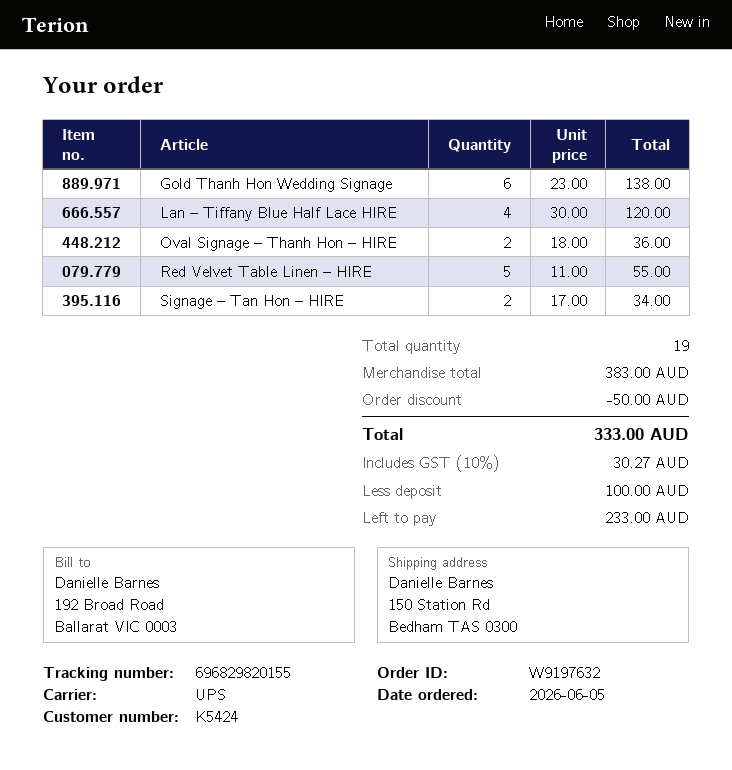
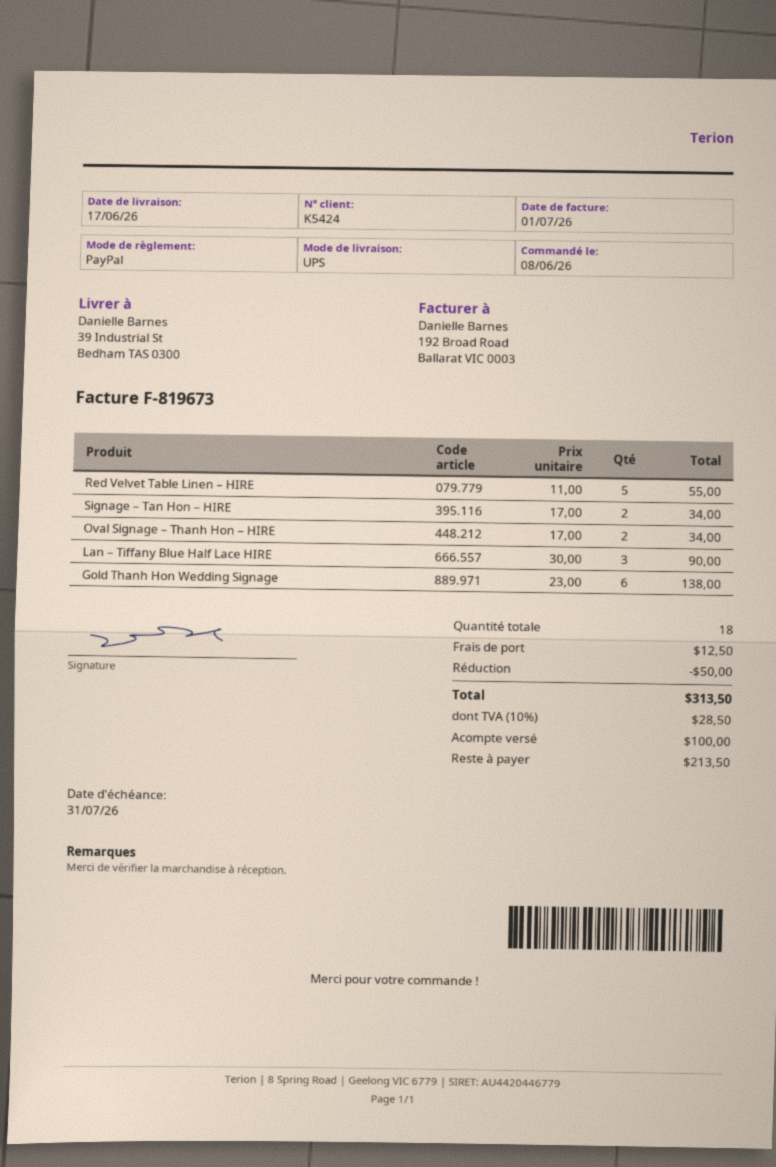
order date: 2026-06-05 -> 2026-06-08
ship to: 150 Station Rd, Bedham TAS 0300 -> 39 Industrial St, Bedham TAS 0300
Lan – Tiffany Blue Half Lace HIRE: 4 x 30.00 = 120.00 -> 3 x 30.00 = 90.00
Oval Signage – Thanh Hon – HIRE: 2 x 18.00 = 36.00 -> 2 x 17.00 = 34.00
total quantity: 19 -> 18
shipping: none -> 12.50
tax: 10% = 30.27 -> 10% = 28.50
total: 333.00 -> 313.50
balance: 233.00 -> 213.50

